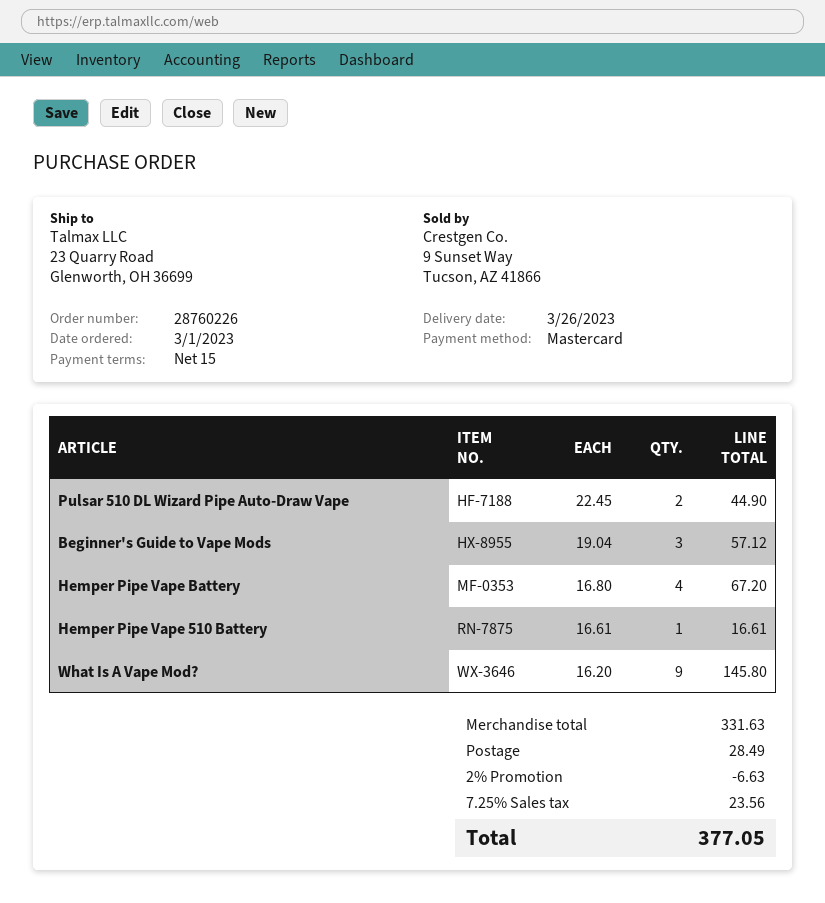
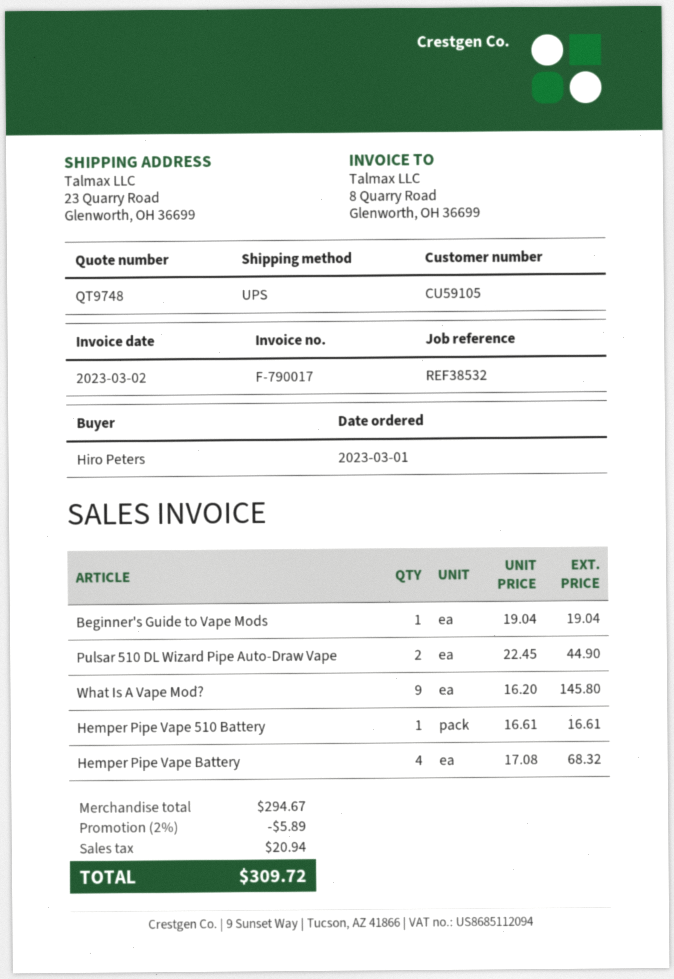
Beginner's Guide to Vape Mods: 3 x 19.04 = 57.12 -> 1 x 19.04 = 19.04
Hemper Pipe Vape Battery: 4 x 16.80 = 67.20 -> 4 x 17.08 = 68.32
subtotal: 331.63 -> 294.67
discount: 2% = 6.63 -> 2% = 5.89
shipping: 28.49 -> none
tax: 23.56 -> 20.94
total: 377.05 -> 309.72

